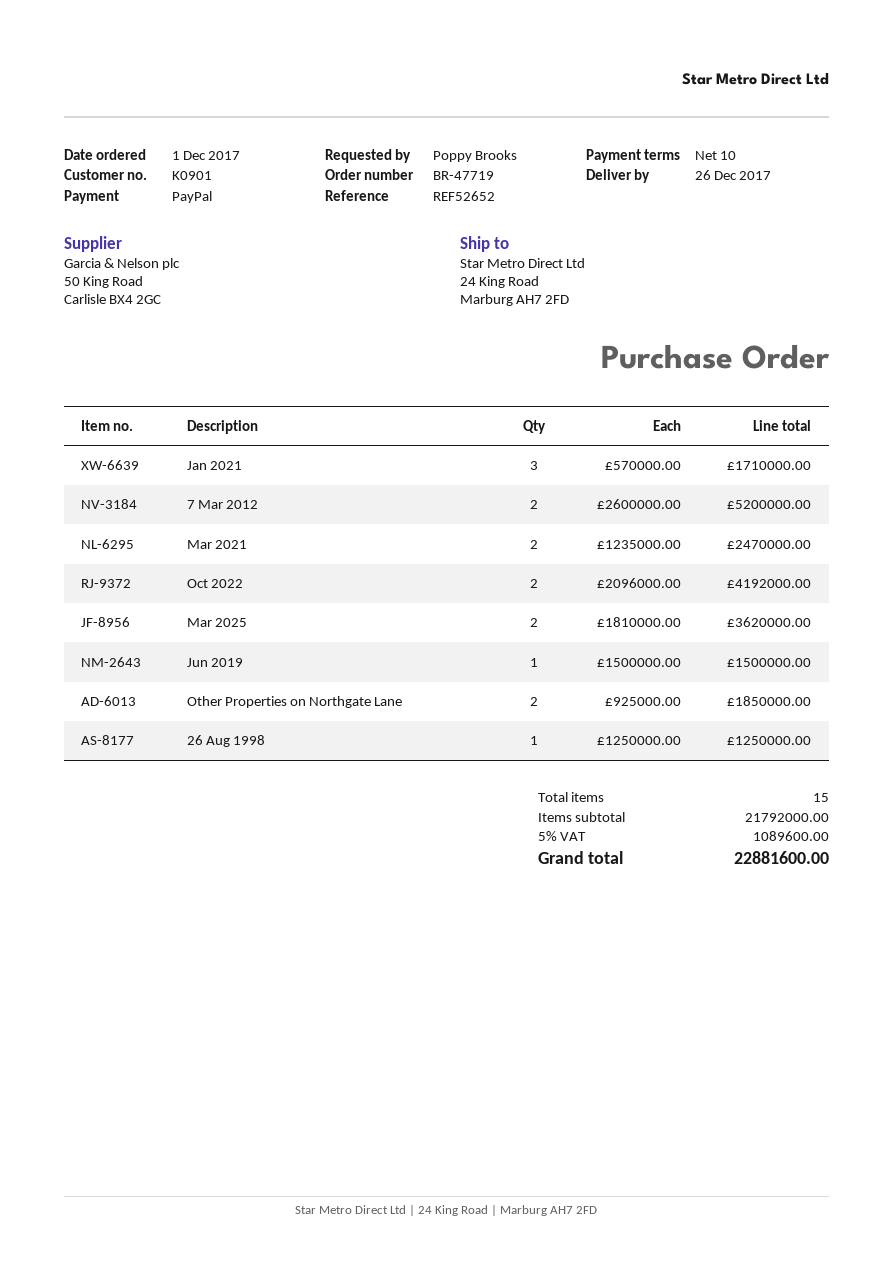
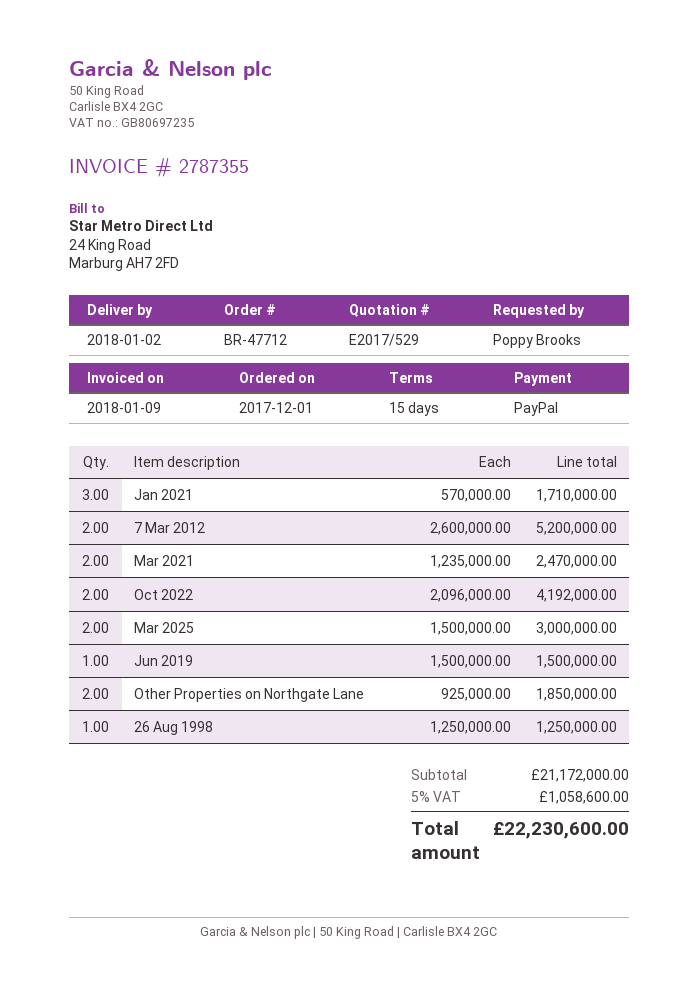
order number: BR-47719 -> BR-47712
delivery date: 2017-12-26 -> 2018-01-02
payment terms: 10 days -> 15 days
Mar 2025: 2 x 1810000.00 = 3620000.00 -> 2 x 1500000.00 = 3000000.00
subtotal: 21792000.00 -> 21172000.00
tax: 5% = 1089600.00 -> 5% = 1058600.00
total: 22881600.00 -> 22230600.00

